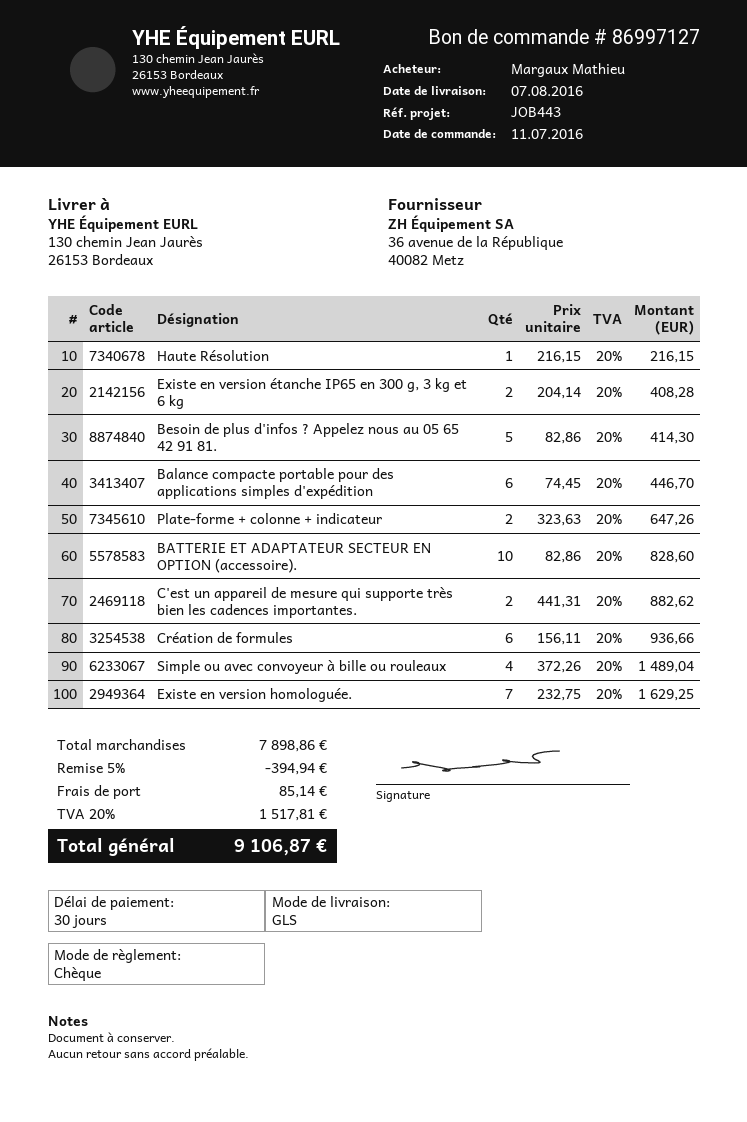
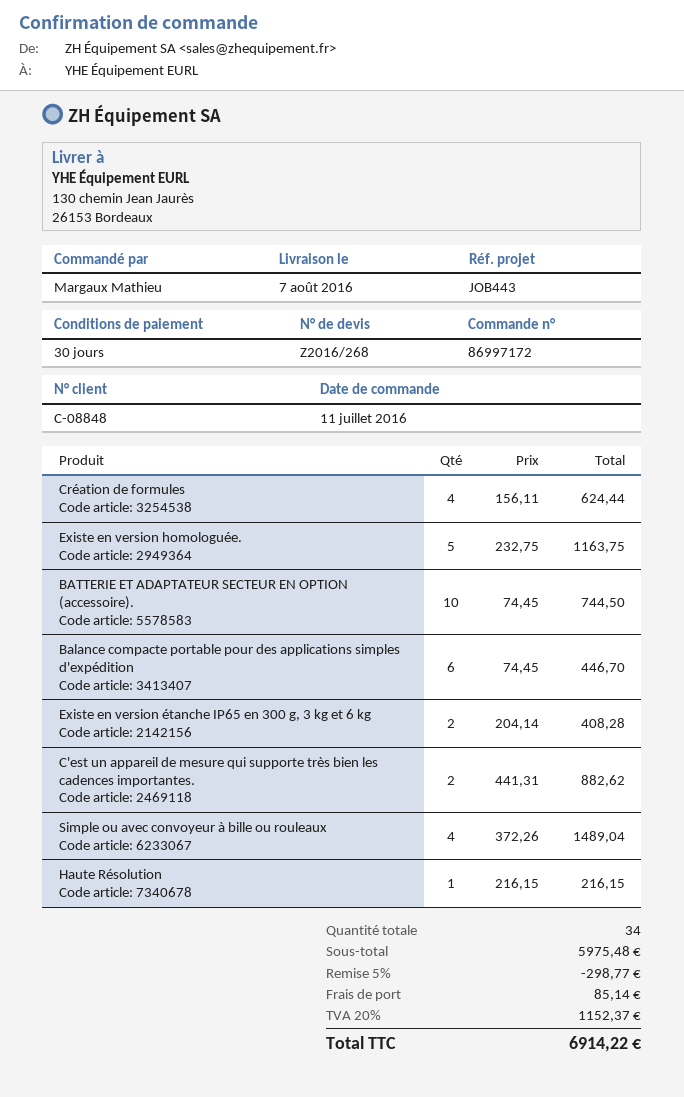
order number: 86997127 -> 86997172
Besoin de plus d'infos ? Appelez nous au 05 65 42 91 81.: 5 x 82.86 = 414.30 -> none
Plate-forme + colonne + indicateur: 2 x 323.63 = 647.26 -> none
BATTERIE ET ADAPTATEUR SECTEUR EN OPTION (accessoire).: 10 x 82.86 = 828.60 -> 10 x 74.45 = 744.50
Création de formules: 6 x 156.11 = 936.66 -> 4 x 156.11 = 624.44
Existe en version homologuée.: 7 x 232.75 = 1629.25 -> 5 x 232.75 = 1163.75
subtotal: 7898.86 -> 5975.48
discount: 5% = 394.94 -> 5% = 298.77
tax: 20% = 1517.81 -> 20% = 1152.37
total: 9106.87 -> 6914.22

